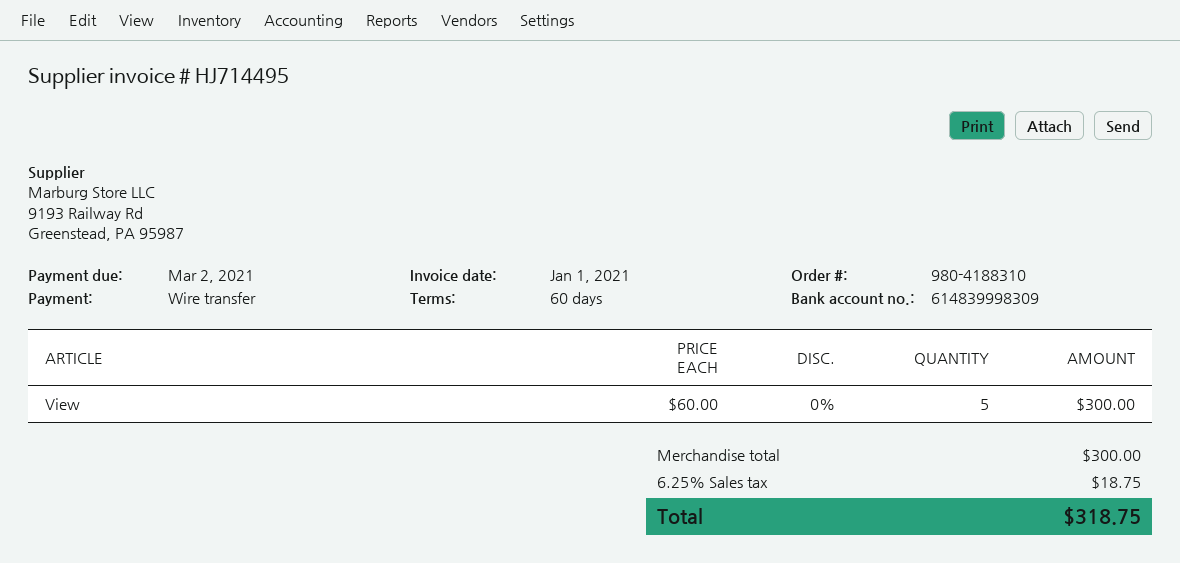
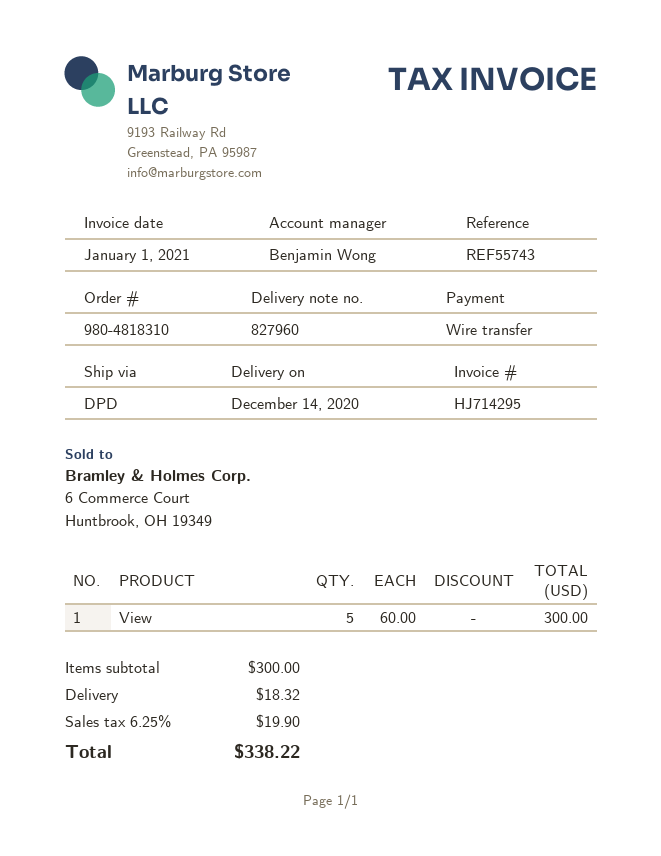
order number: 980-4188310 -> 980-4818310
invoice number: HJ714495 -> HJ714295
shipping: none -> 18.32
tax: 6.25% = 18.75 -> 6.25% = 19.90
total: 318.75 -> 338.22

